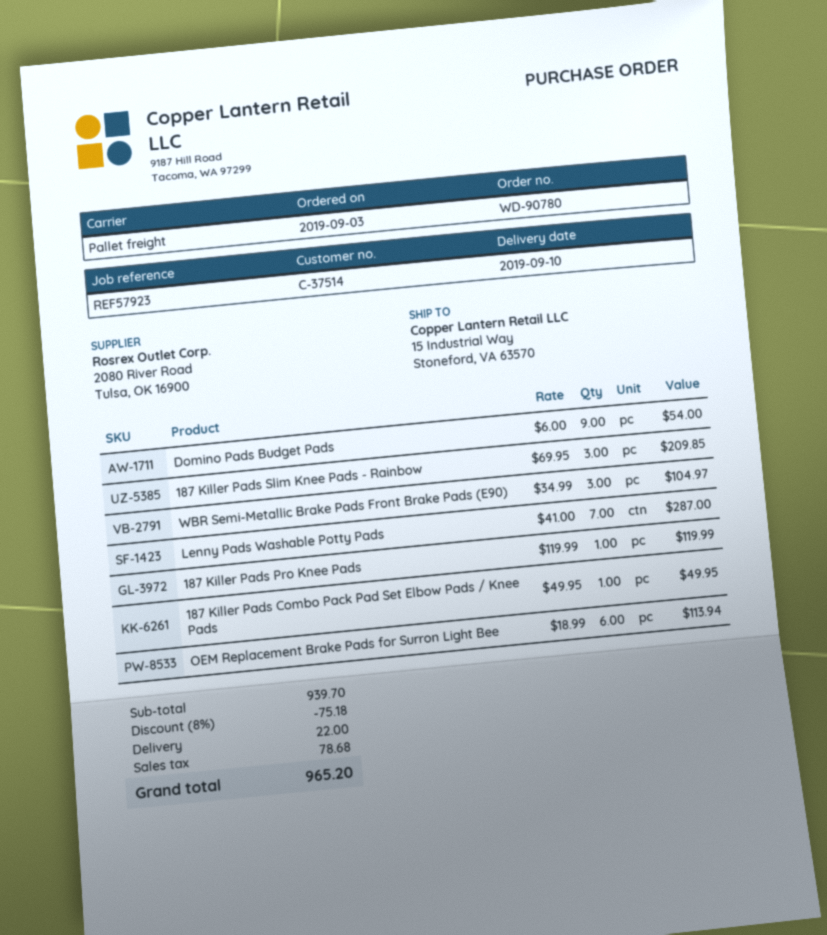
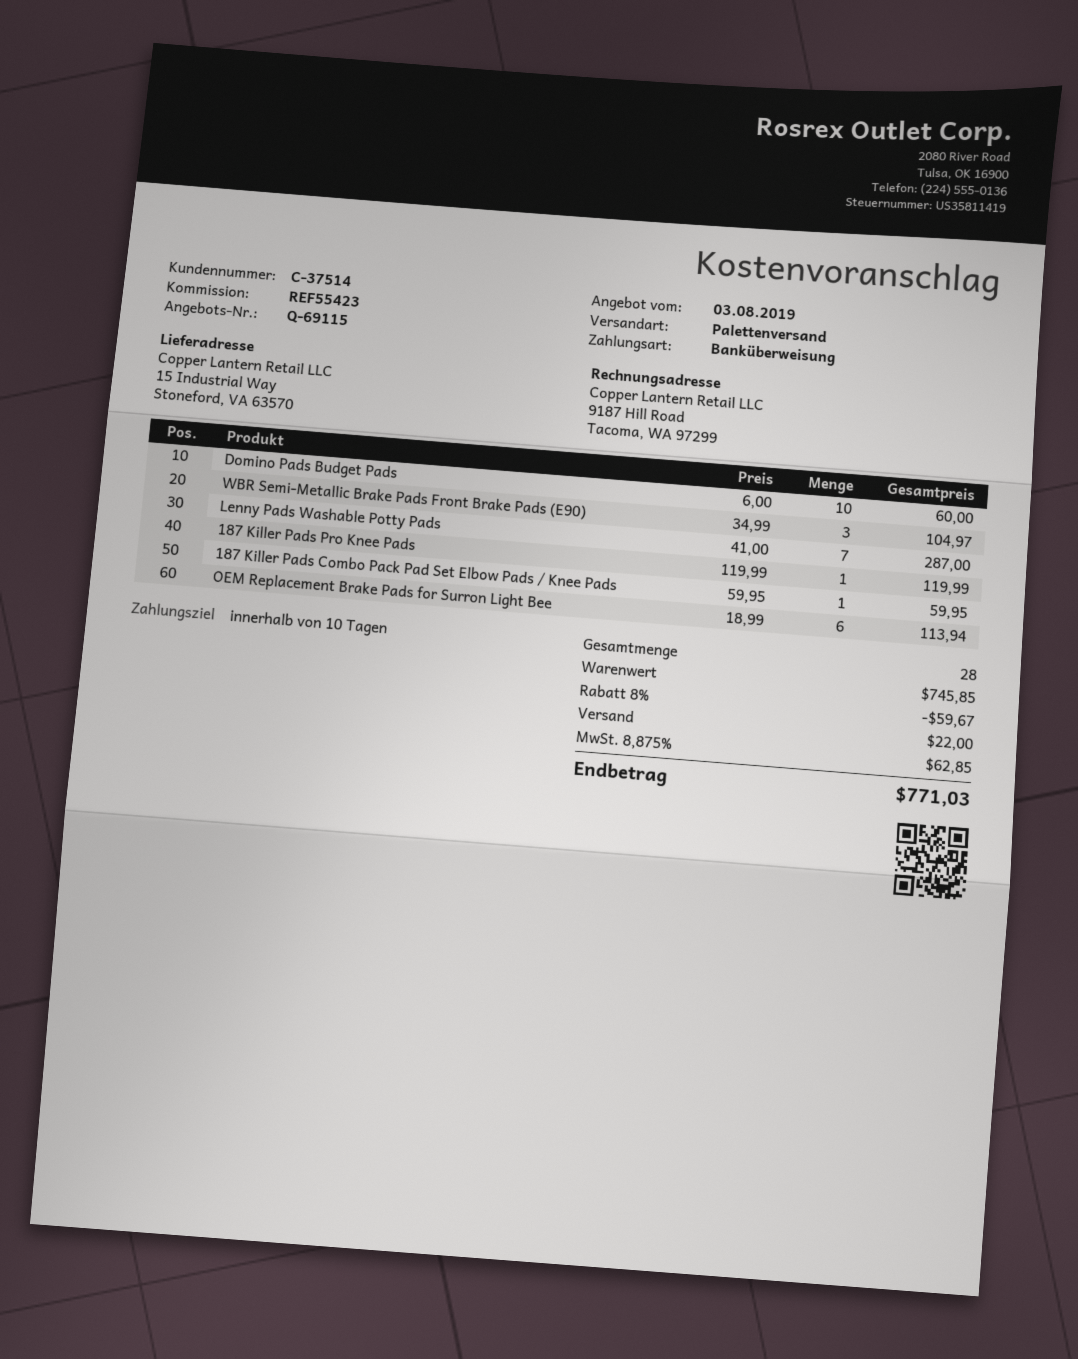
reference: REF57923 -> REF55423
Domino Pads Budget Pads: 9 x 6.00 = 54.00 -> 10 x 6.00 = 60.00
187 Killer Pads Slim Knee Pads - Rainbow: 3 x 69.95 = 209.85 -> none
187 Killer Pads Combo Pack Pad Set Elbow Pads / Knee Pads: 1 x 49.95 = 49.95 -> 1 x 59.95 = 59.95
subtotal: 939.70 -> 745.85
discount: 8% = 75.18 -> 8% = 59.67
tax: 78.68 -> 62.85
total: 965.20 -> 771.03

